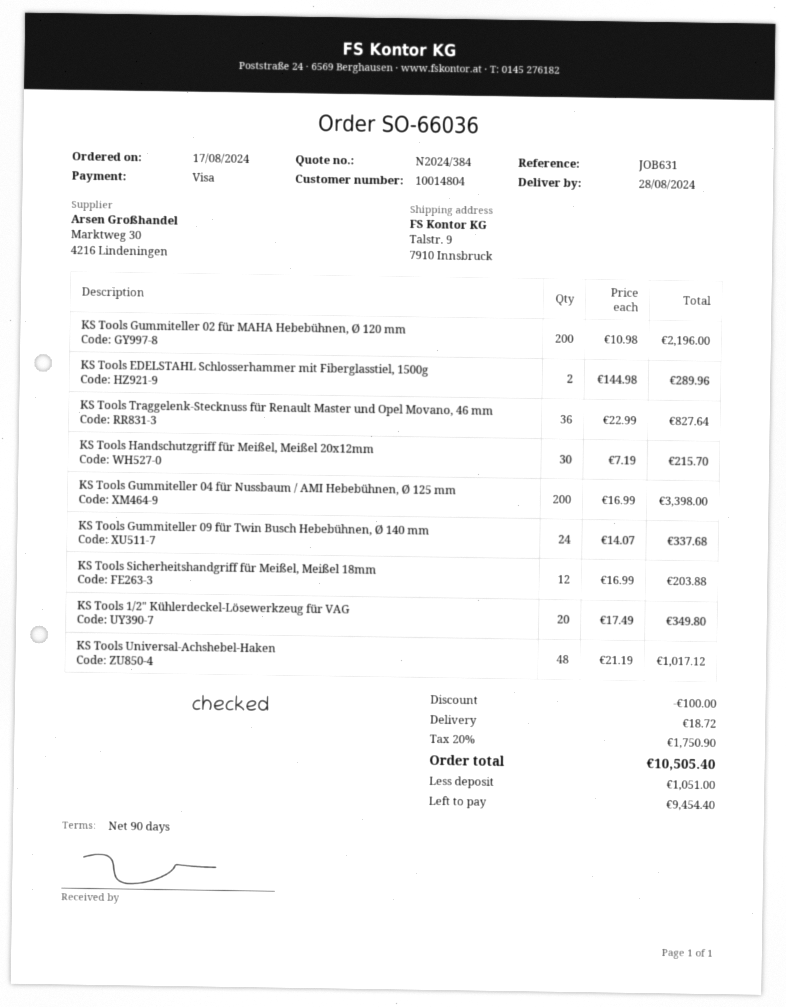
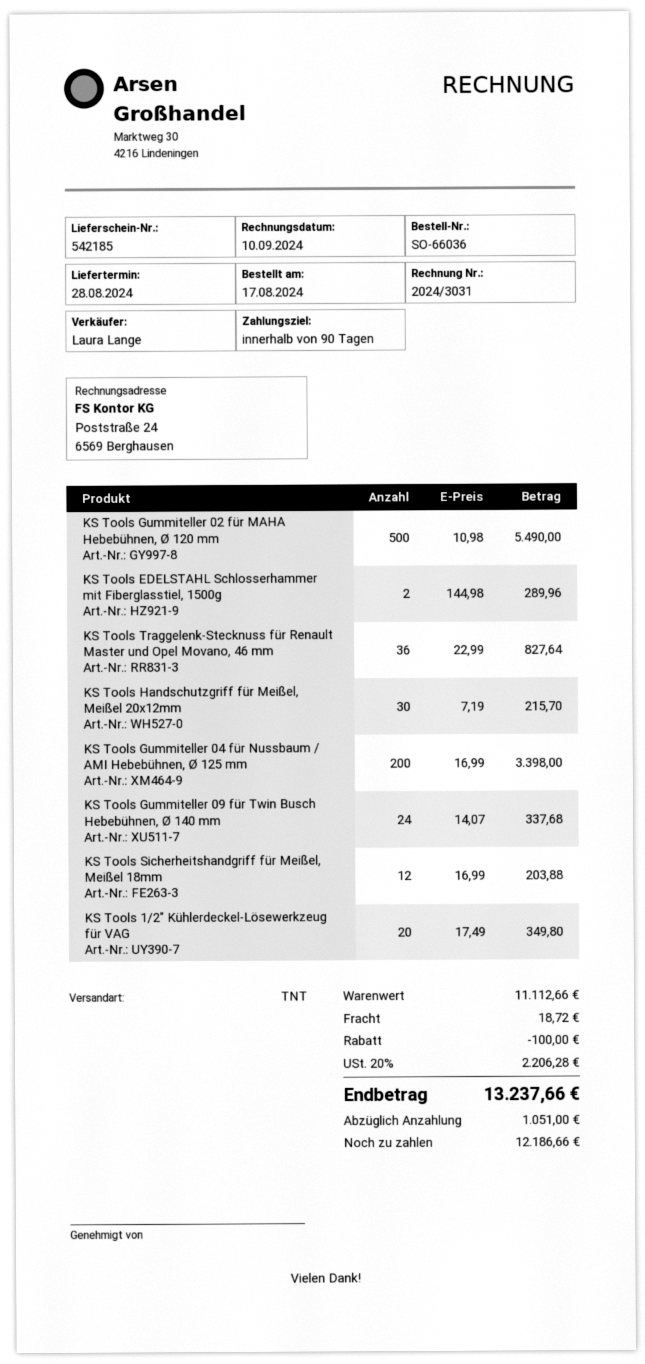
KS Tools Gummiteller 02 für MAHA Hebebühnen, Ø 120 mm: 200 x 10.98 = 2196.00 -> 500 x 10.98 = 5490.00
KS Tools Universal-Achshebel-Haken: 48 x 21.19 = 1017.12 -> none
tax: 20% = 1750.90 -> 20% = 2206.28
total: 10505.40 -> 13237.66
balance: 9454.40 -> 12186.66

